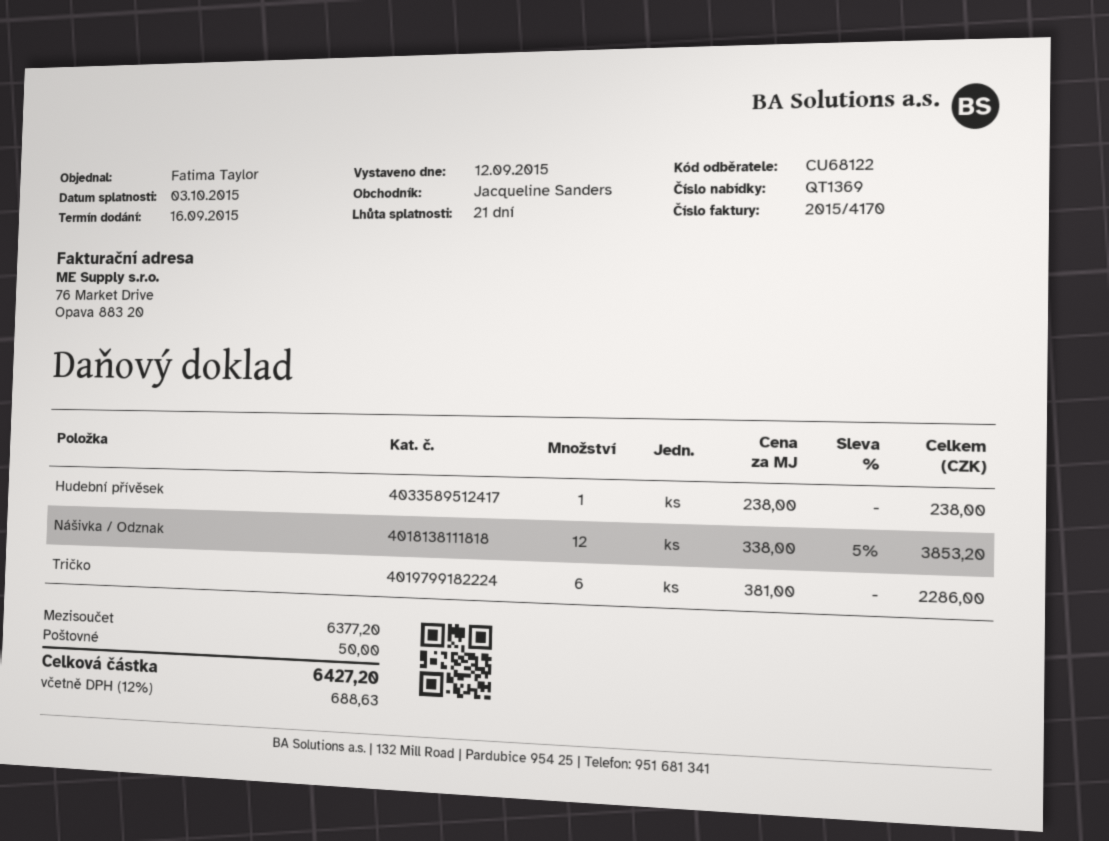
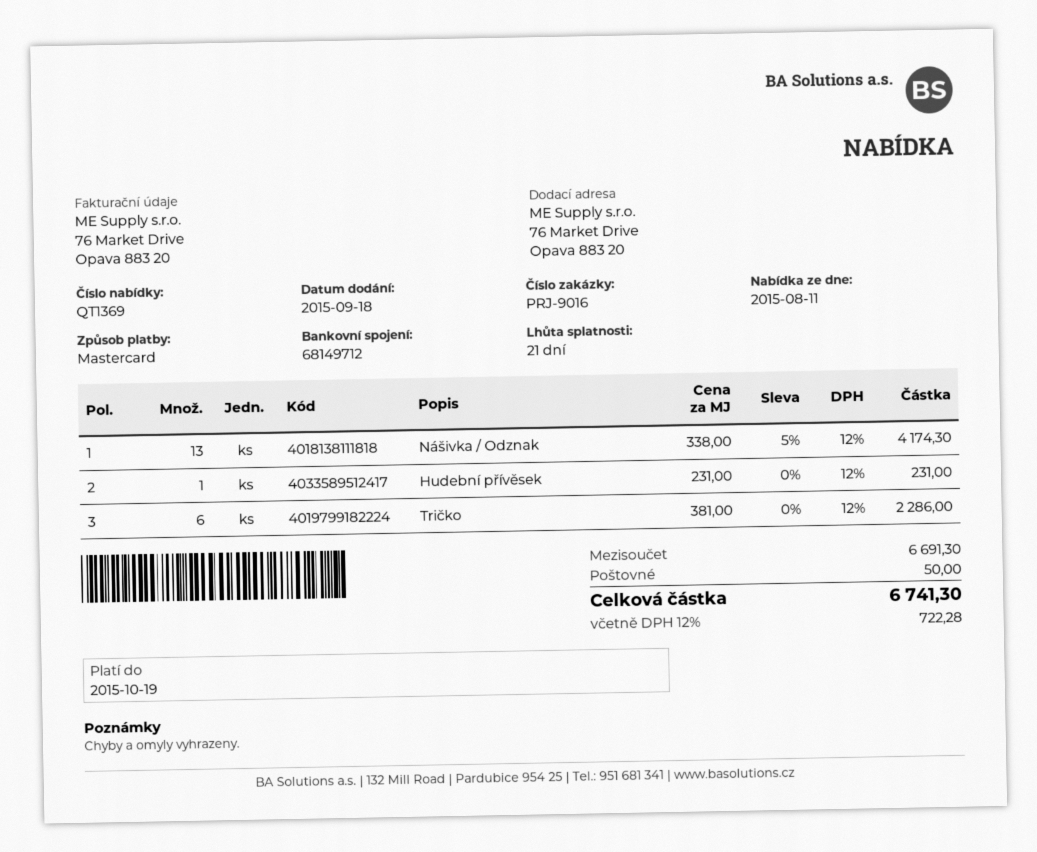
delivery date: 2015-09-16 -> 2015-09-18
Hudební přívěsek: 1 x 238.00 = 238.00 -> 1 x 231.00 = 231.00
Nášivka / Odznak: 12 x 338.00 - 5% = 3853.20 -> 13 x 338.00 - 5% = 4174.30
subtotal: 6377.20 -> 6691.30
tax: 12% = 688.63 -> 12% = 722.28
total: 6427.20 -> 6741.30

